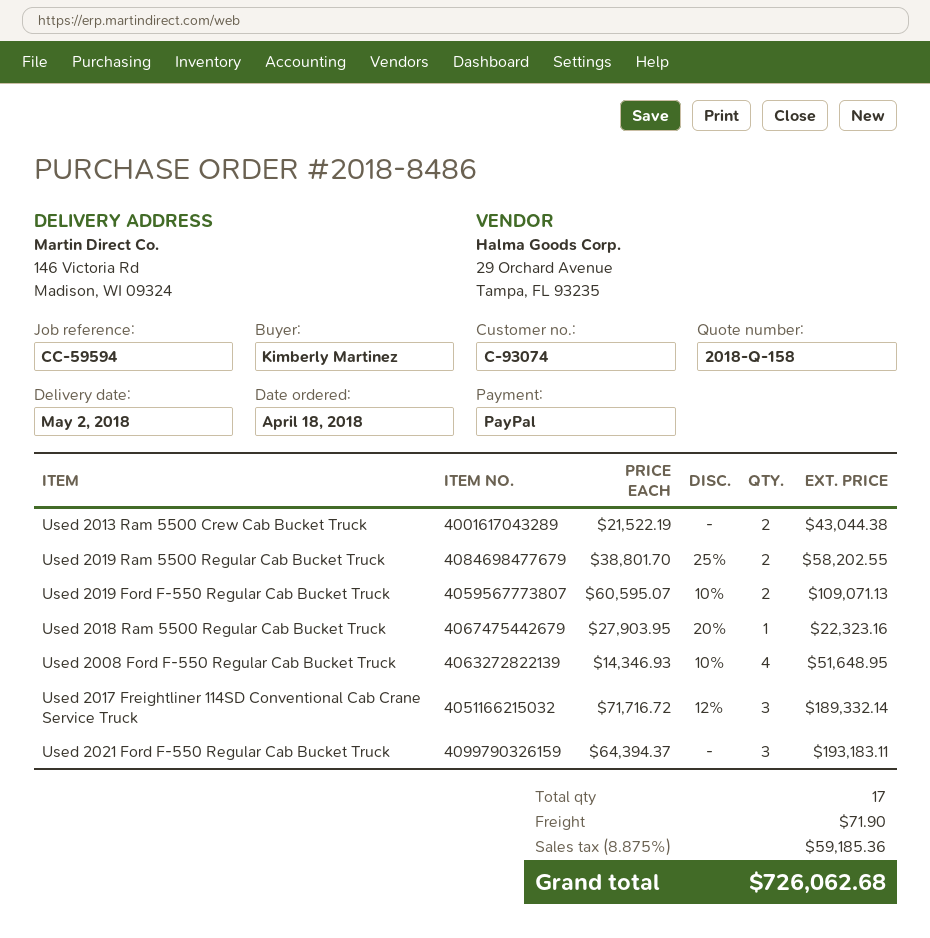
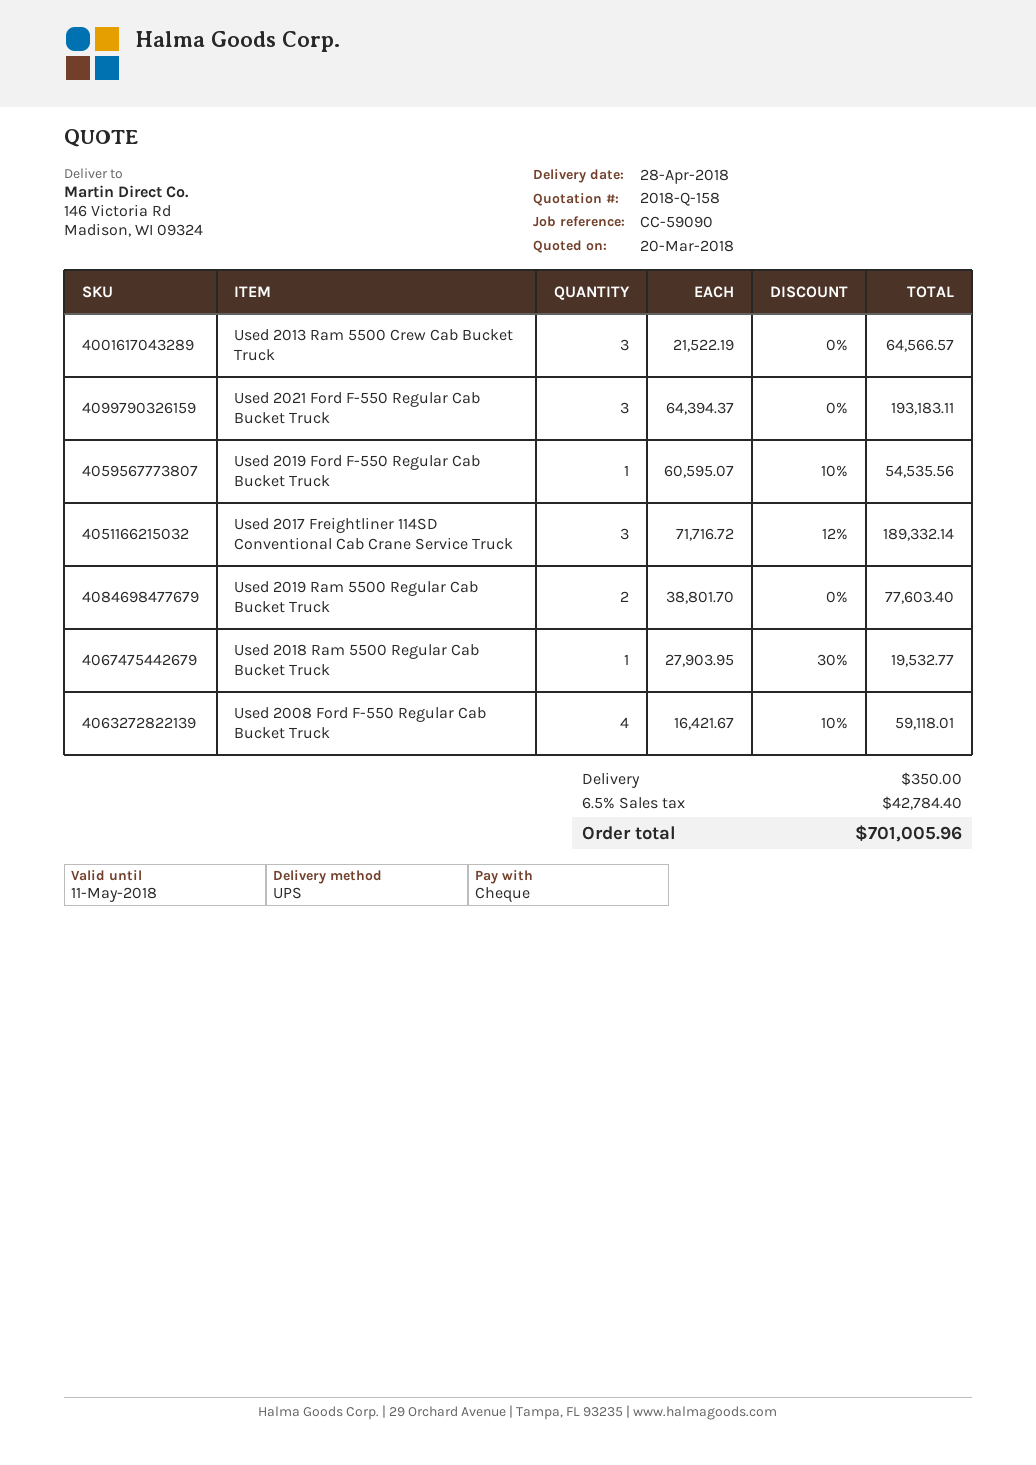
delivery date: 2018-05-02 -> 2018-04-28
reference: CC-59594 -> CC-59090
payment method: PayPal -> cheque
Used 2013 Ram 5500 Crew Cab Bucket Truck: 2 x 21522.19 = 43044.38 -> 3 x 21522.19 = 64566.57
Used 2019 Ram 5500 Regular Cab Bucket Truck: 2 x 38801.70 - 25% = 58202.55 -> 2 x 38801.70 = 77603.40
Used 2019 Ford F-550 Regular Cab Bucket Truck: 2 x 60595.07 - 10% = 109071.13 -> 1 x 60595.07 - 10% = 54535.56
Used 2018 Ram 5500 Regular Cab Bucket Truck: 1 x 27903.95 - 20% = 22323.16 -> 1 x 27903.95 - 30% = 19532.77
Used 2008 Ford F-550 Regular Cab Bucket Truck: 4 x 14346.93 - 10% = 51648.95 -> 4 x 16421.67 - 10% = 59118.01
shipping: 71.90 -> 350.00
tax: 8.875% = 59185.36 -> 6.5% = 42784.40
total: 726062.68 -> 701005.96

